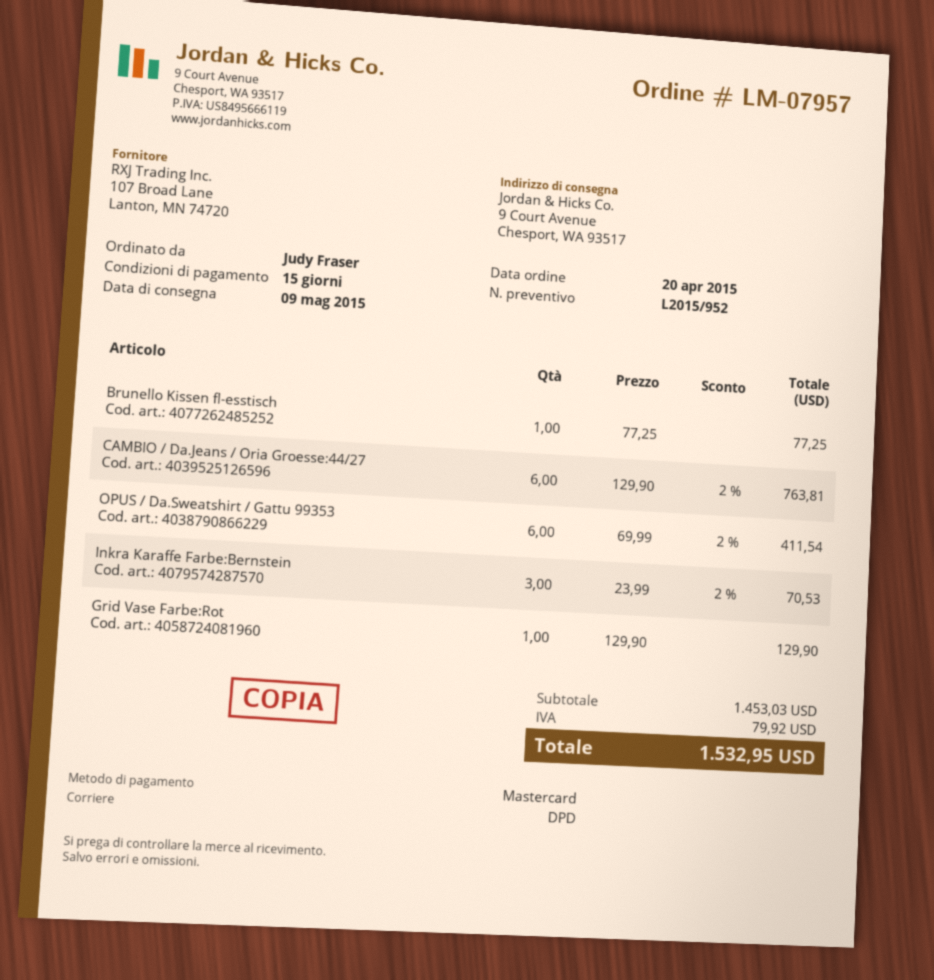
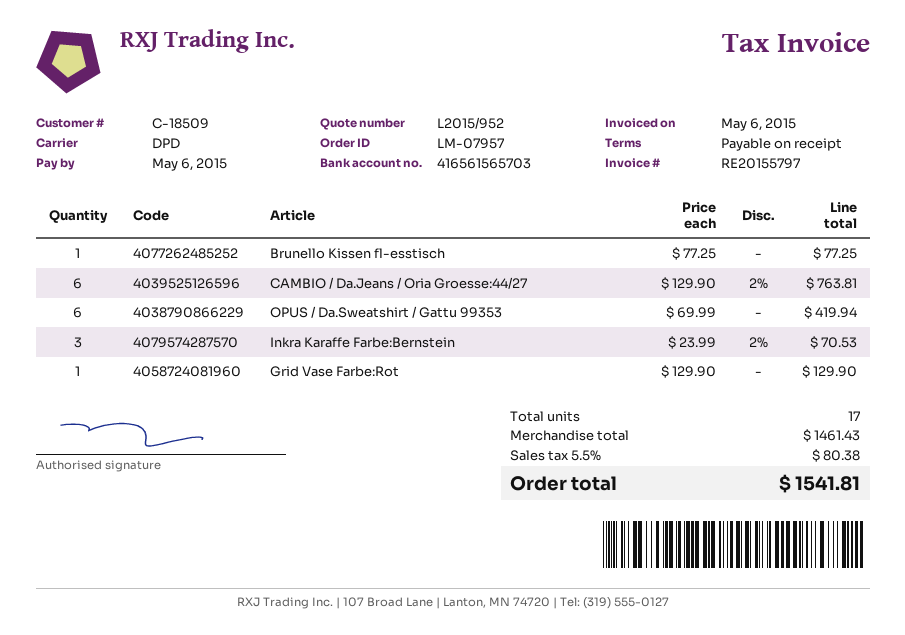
payment terms: 15 days -> on receipt
OPUS / Da.Sweatshirt / Gattu 99353: 6 x 69.99 - 2% = 411.54 -> 6 x 69.99 = 419.94
subtotal: 1453.03 -> 1461.43
tax: 79.92 -> 80.38
total: 1532.95 -> 1541.81

